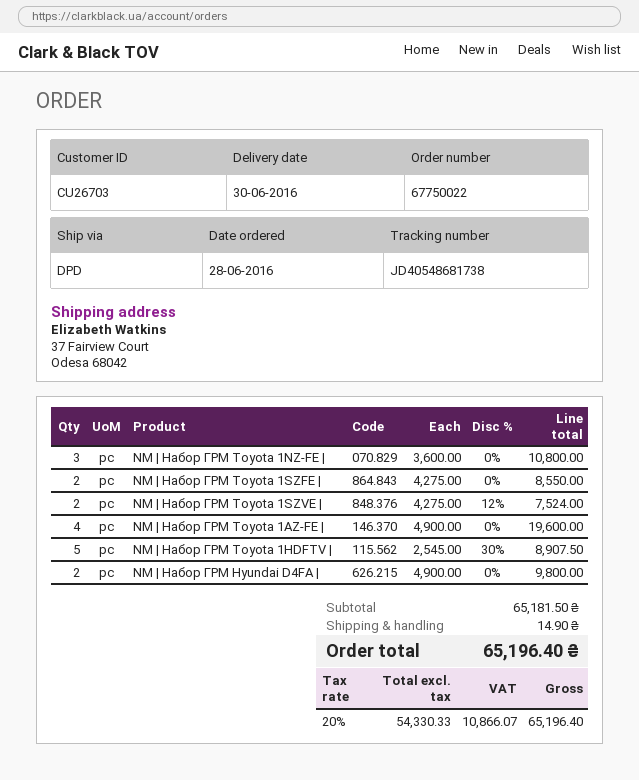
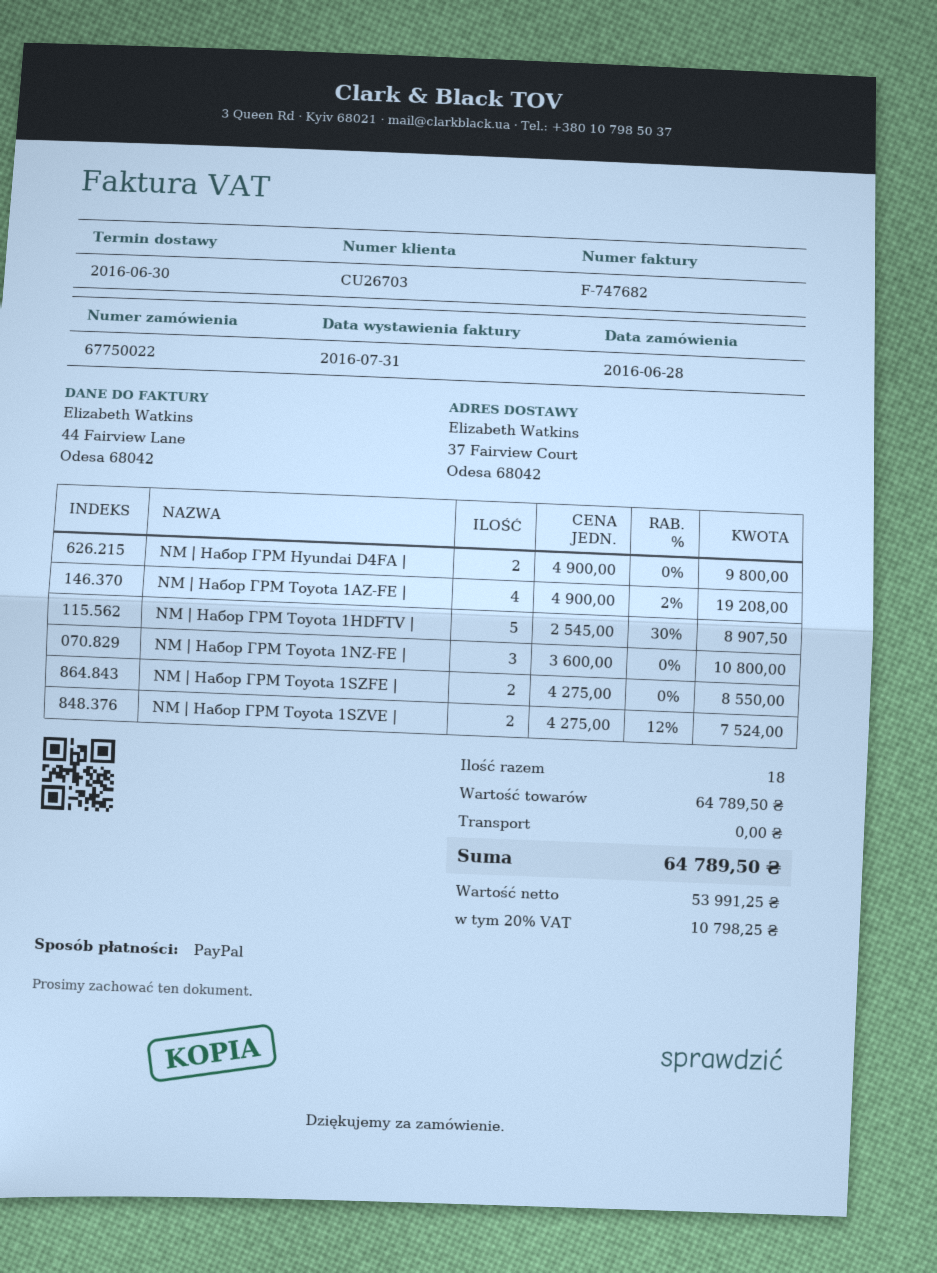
NM | Набор ГРМ Toyota 1AZ-FE |: 4 x 4900.00 = 19600.00 -> 4 x 4900.00 - 2% = 19208.00
subtotal: 65181.50 -> 64789.50
shipping: 14.90 -> 0.00
net: 54330.33 -> 53991.25
tax: 20% = 10866.07 -> 20% = 10798.25
total: 65196.40 -> 64789.50

